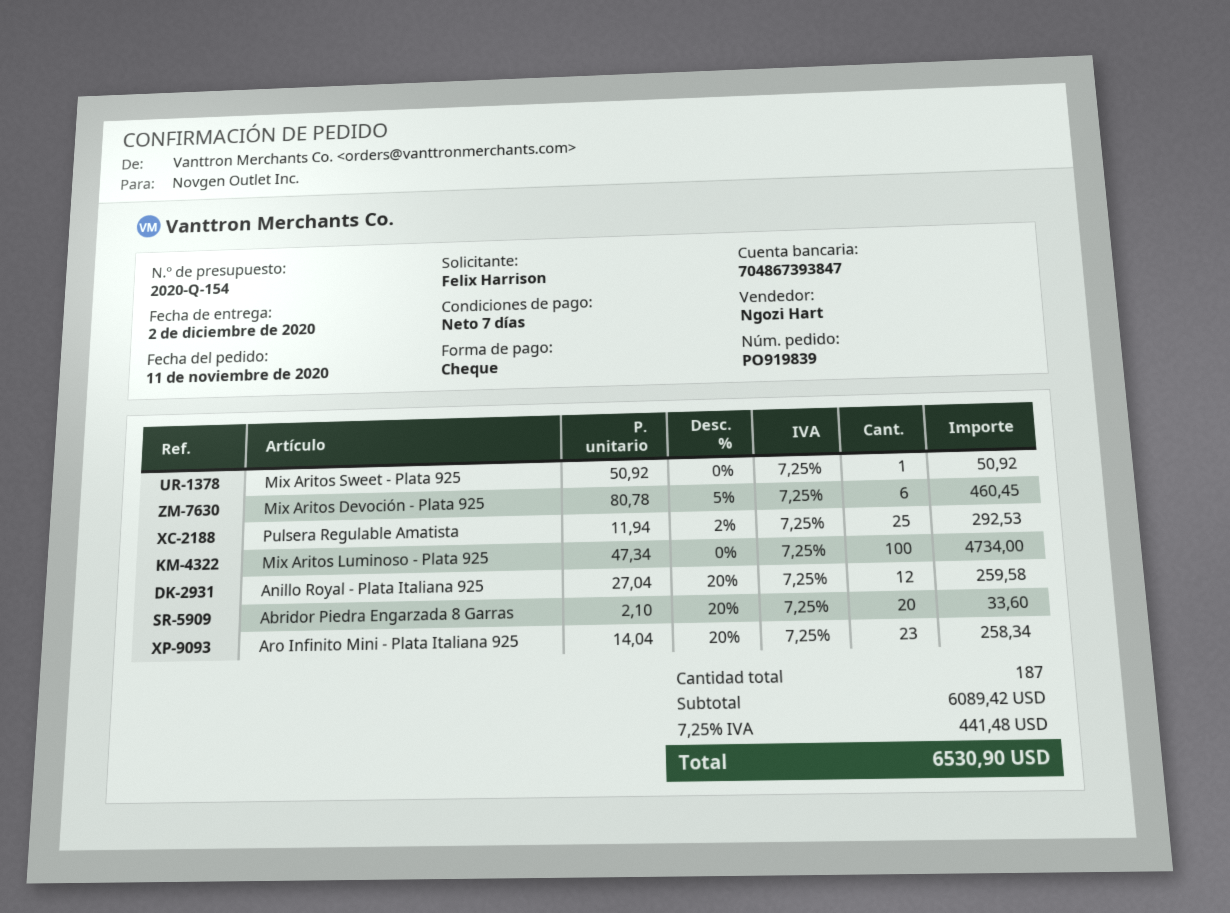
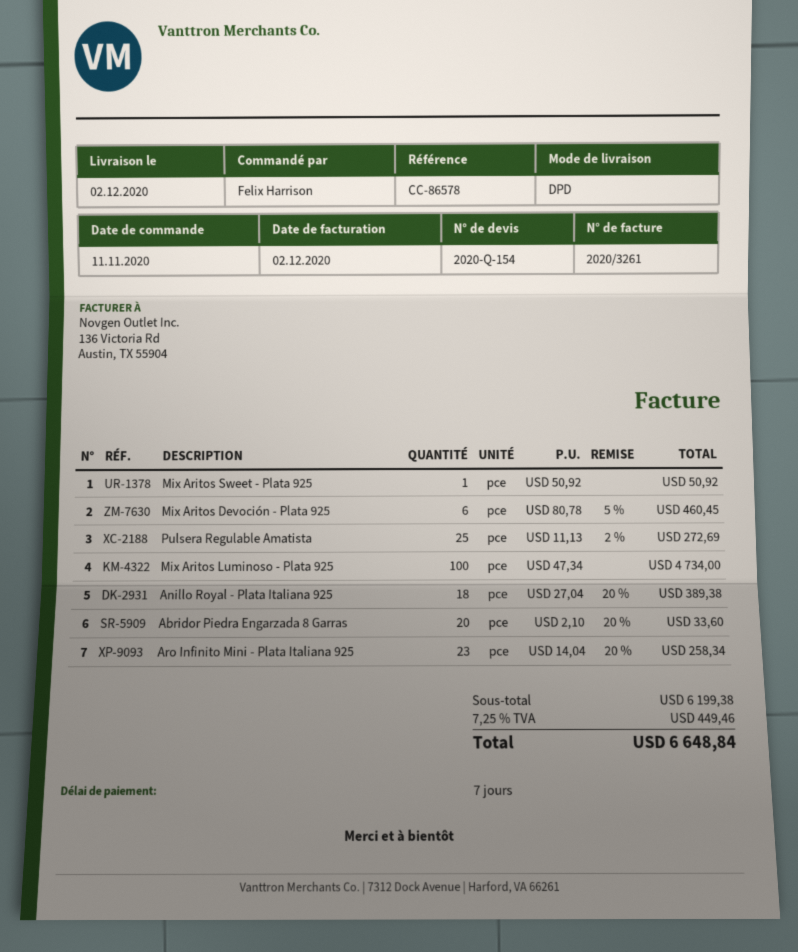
Pulsera Regulable Amatista: 25 x 11.94 - 2% = 292.53 -> 25 x 11.13 - 2% = 272.69
Anillo Royal - Plata Italiana 925: 12 x 27.04 - 20% = 259.58 -> 18 x 27.04 - 20% = 389.38
subtotal: 6089.42 -> 6199.38
tax: 7.25% = 441.48 -> 7.25% = 449.46
total: 6530.90 -> 6648.84

